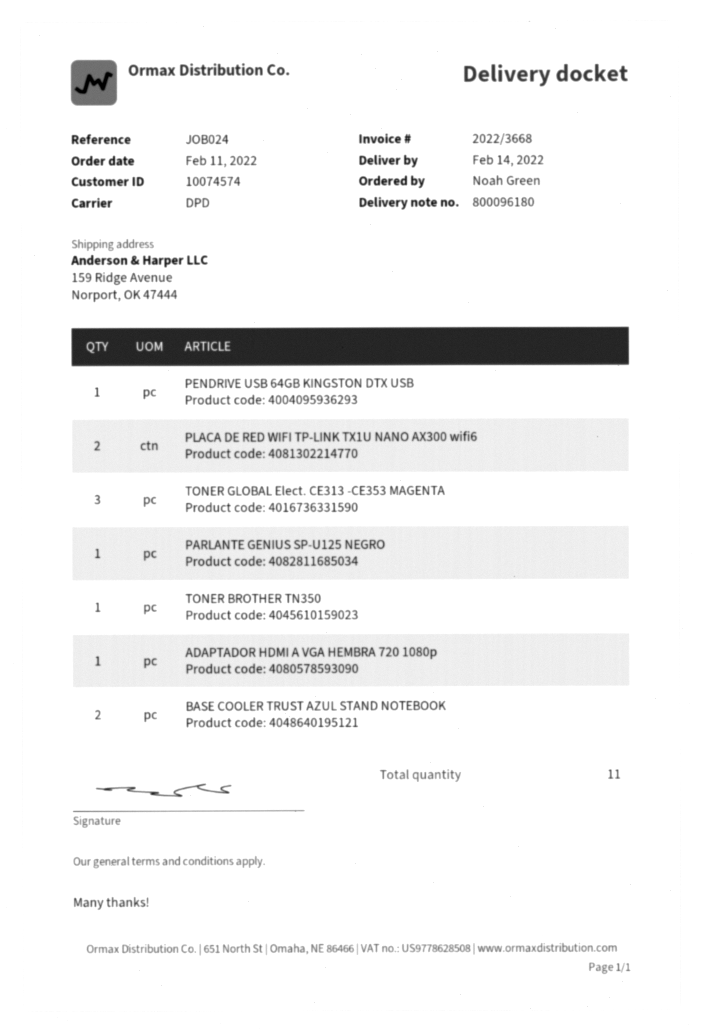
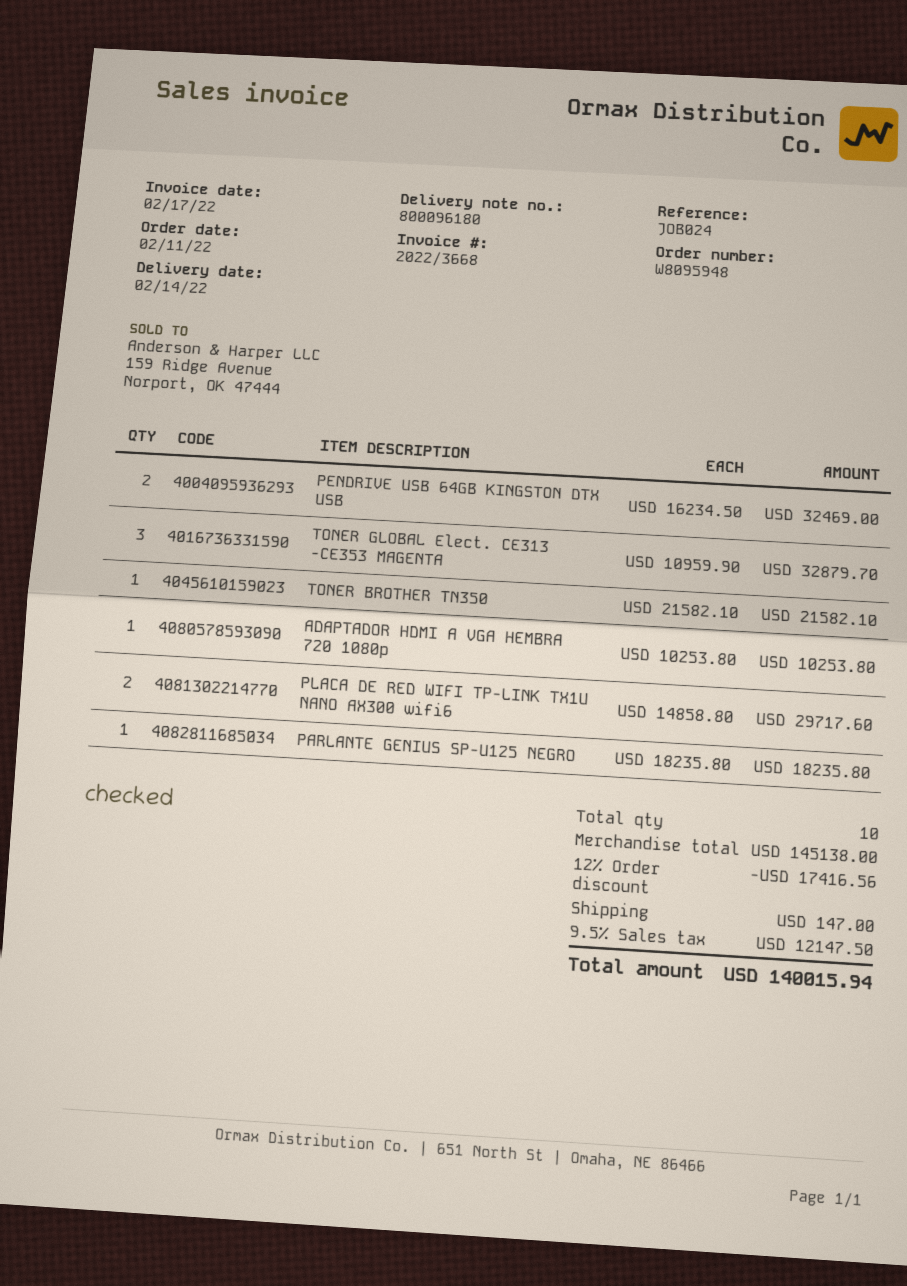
PENDRIVE USB 64GB KINGSTON DTX USB: 1 -> 2
BASE COOLER TRUST AZUL STAND NOTEBOOK: 2 -> none
total quantity: 11 -> 10

